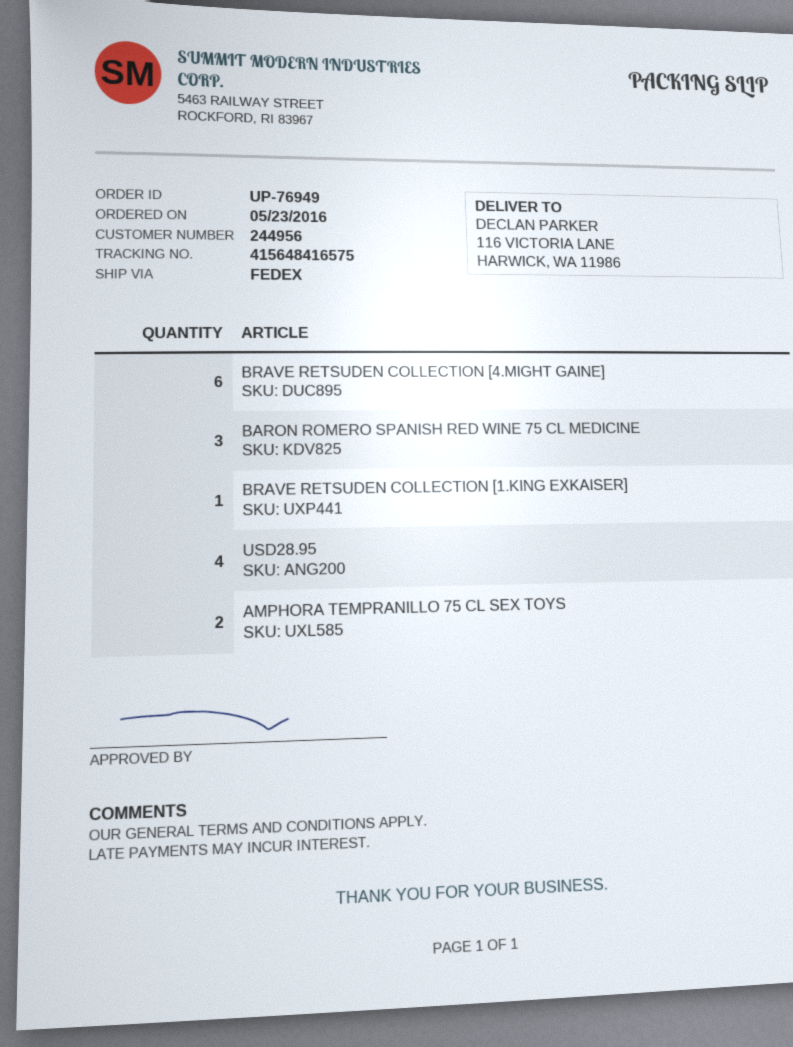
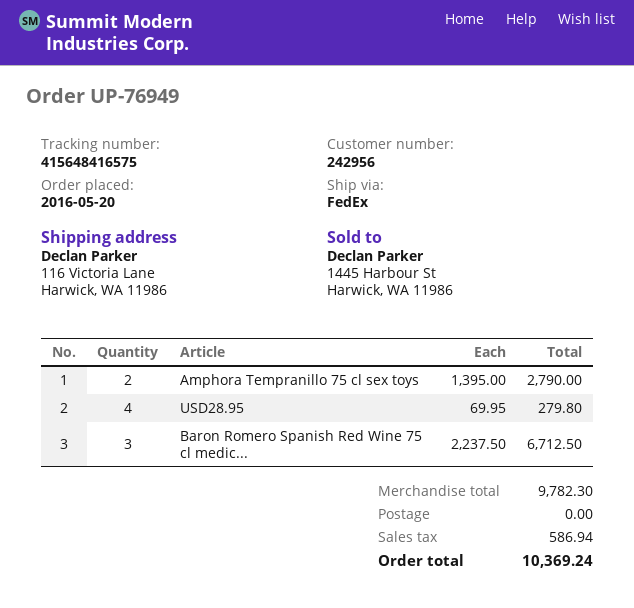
order date: 2016-05-23 -> 2016-05-20
customer number: 244956 -> 242956
BRAVE RETSUDEN COLLECTION [4.MIGHT GAINE]: 6 -> none
BRAVE RETSUDEN COLLECTION [1.KING EXKAISER]: 1 -> none

